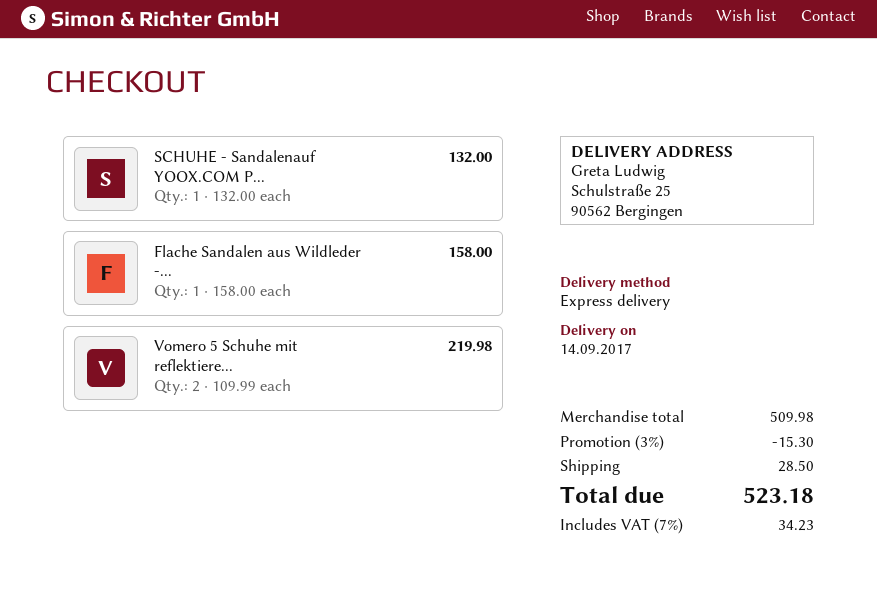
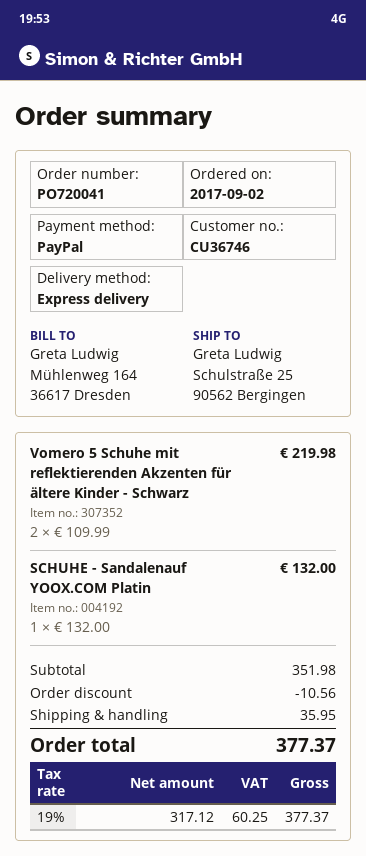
Flache Sandalen aus Wildleder -...: 1 x 158.00 = 158.00 -> none
subtotal: 509.98 -> 351.98
discount: 15.30 -> 10.56
shipping: 28.50 -> 35.95
tax: 7% = 34.23 -> 19% = 60.25
total: 523.18 -> 377.37

